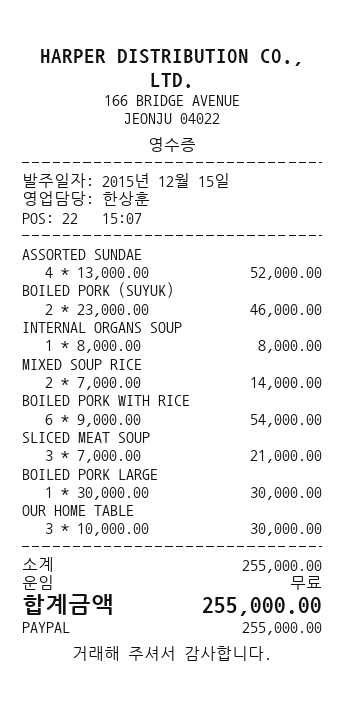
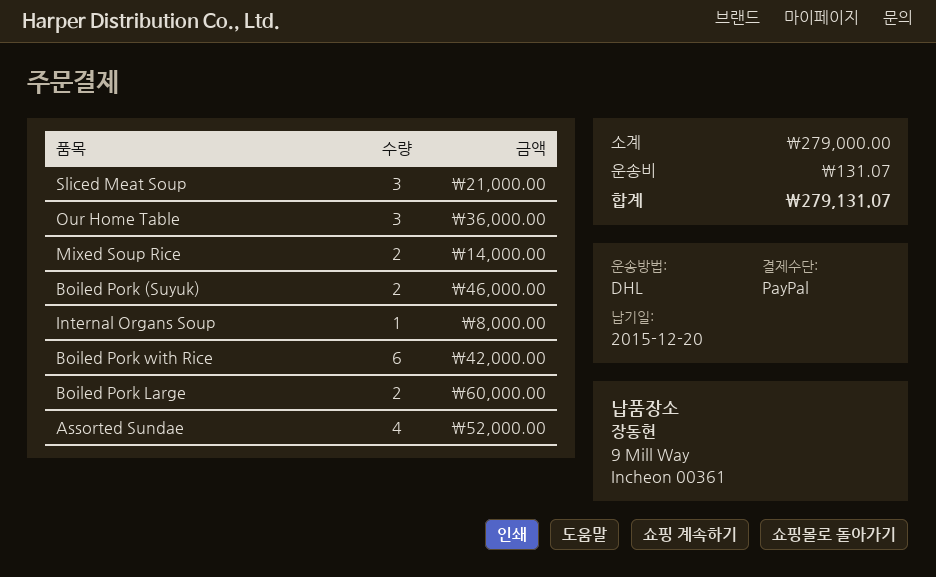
BOILED PORK WITH RICE: 6 for 54000.00 -> 6 for 42000.00
BOILED PORK LARGE: 1 for 30000.00 -> 2 for 60000.00
OUR HOME TABLE: 3 for 30000.00 -> 3 for 36000.00
subtotal: 255000.00 -> 279000.00
shipping: 0.00 -> 131.07
total: 255000.00 -> 279131.07

